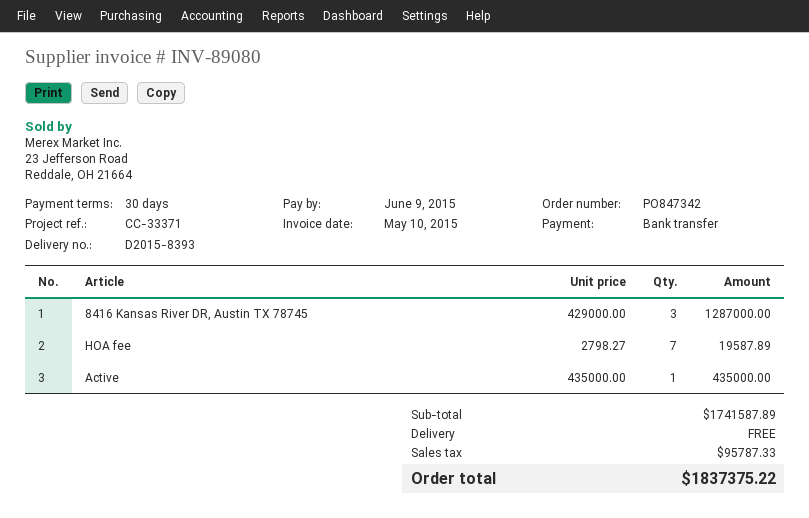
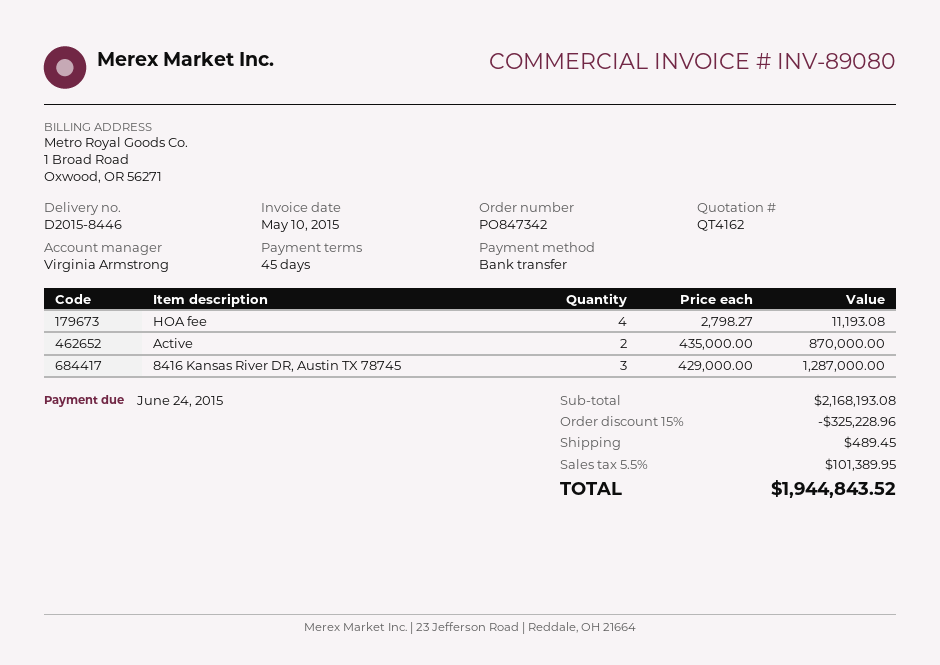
delivery note number: D2015-8393 -> D2015-8446
payment terms: 30 days -> 45 days
due date: 2015-06-09 -> 2015-06-24
HOA fee: 7 x 2798.27 = 19587.89 -> 4 x 2798.27 = 11193.08
Active: 1 x 435000.00 = 435000.00 -> 2 x 435000.00 = 870000.00
subtotal: 1741587.89 -> 2168193.08
discount: none -> 15% = 325228.96
shipping: 0.00 -> 489.45
tax: 95787.33 -> 101389.95
total: 1837375.22 -> 1944843.52

